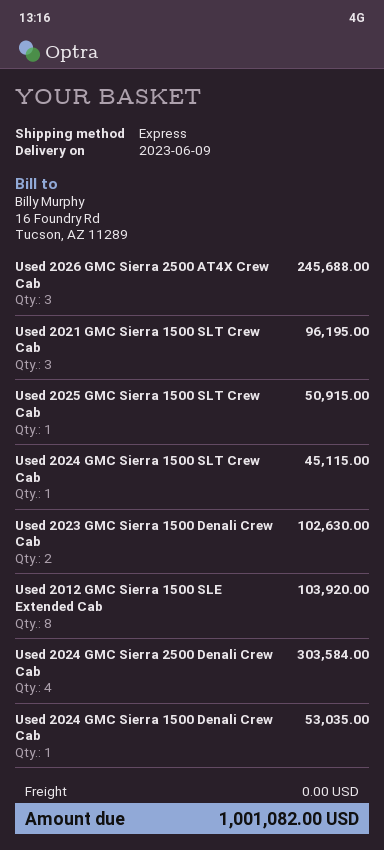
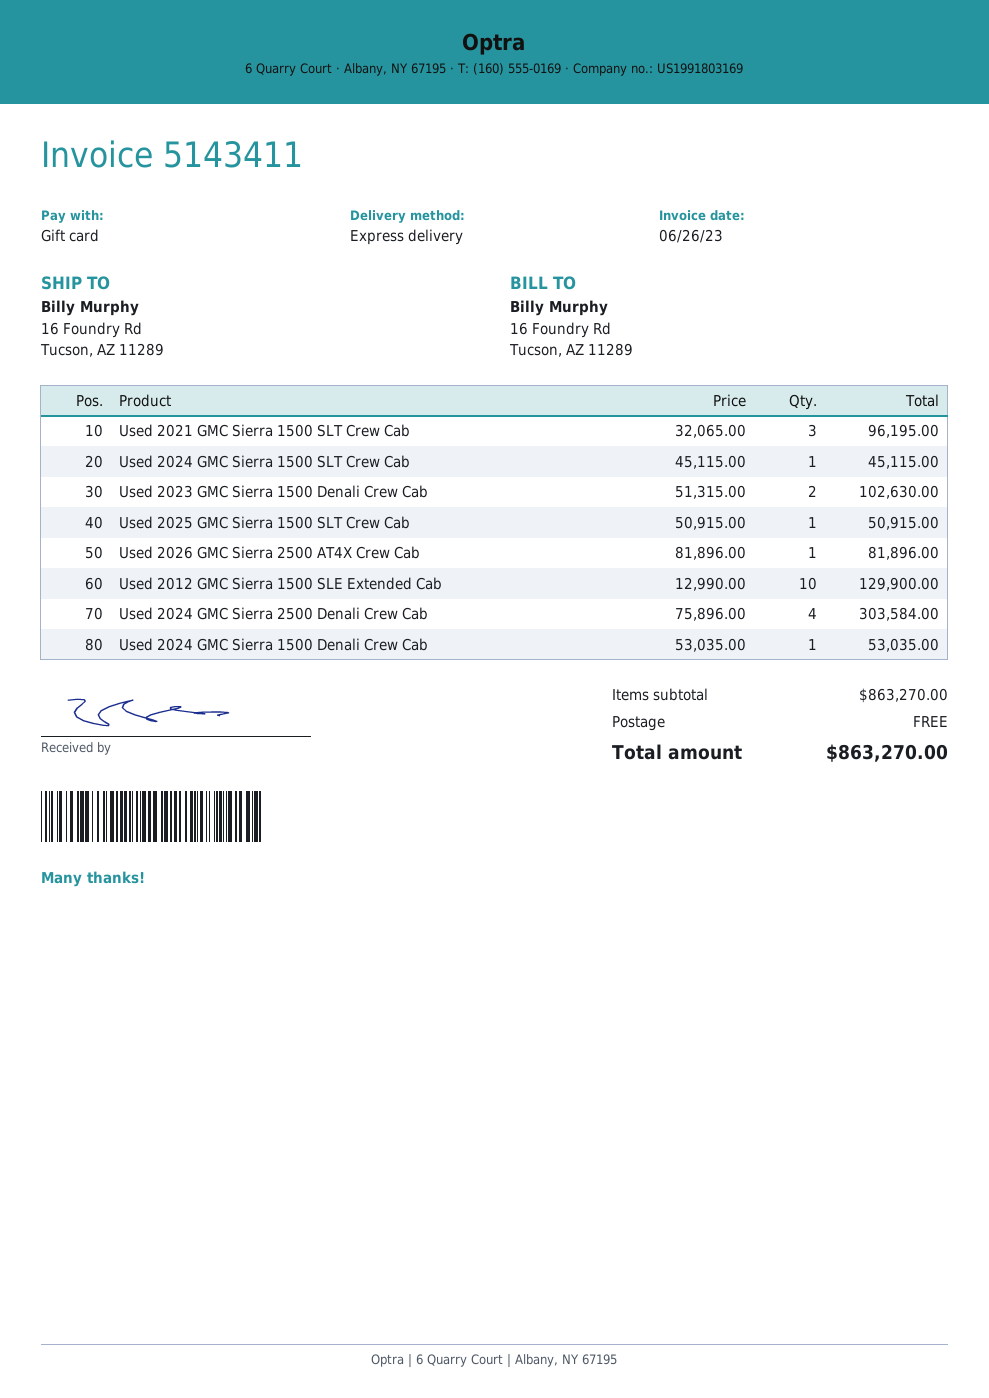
Used 2026 GMC Sierra 2500 AT4X Crew Cab: 3 for 245688.00 -> 1 for 81896.00
Used 2012 GMC Sierra 1500 SLE Extended Cab: 8 for 103920.00 -> 10 for 129900.00
total: 1001082.00 -> 863270.00

